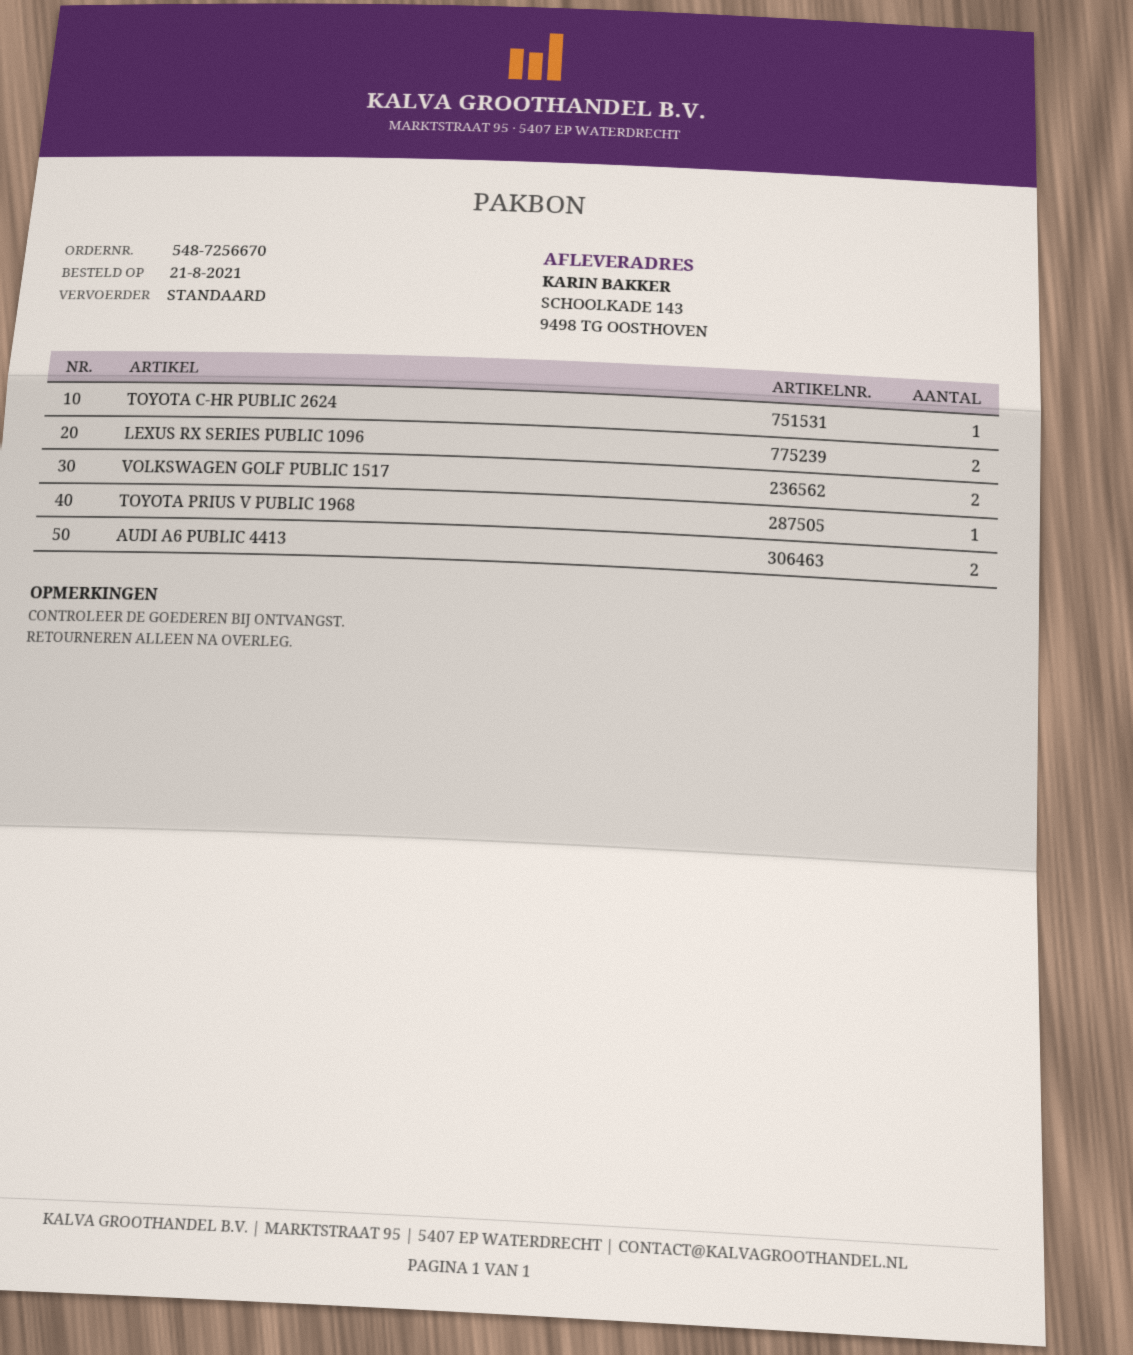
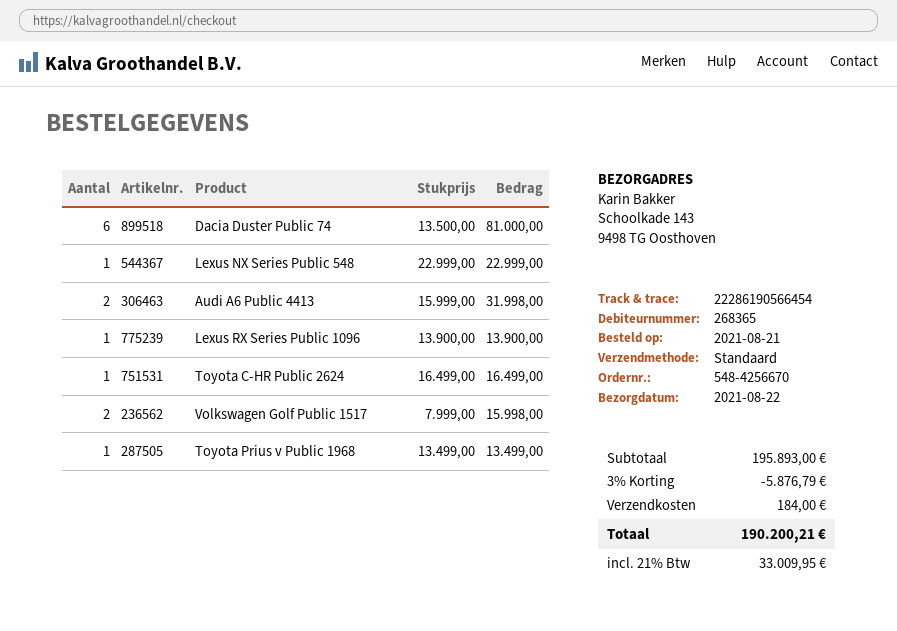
order number: 548-7256670 -> 548-4256670
LEXUS RX SERIES PUBLIC 1096: 2 -> 1
Dacia Duster Public 74: none -> 6
Lexus NX Series Public 548: none -> 1

